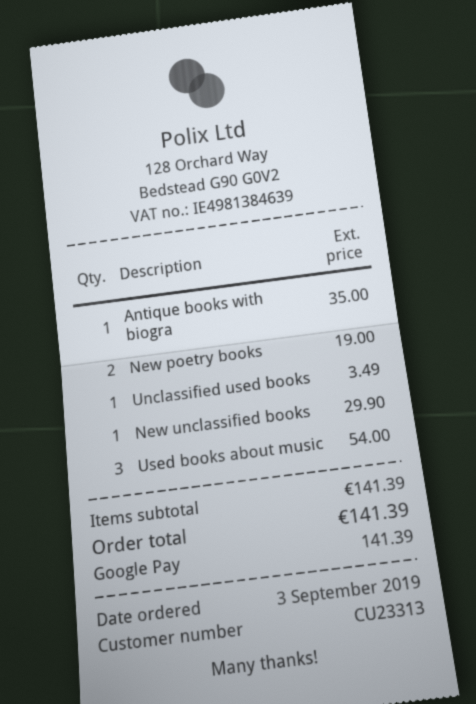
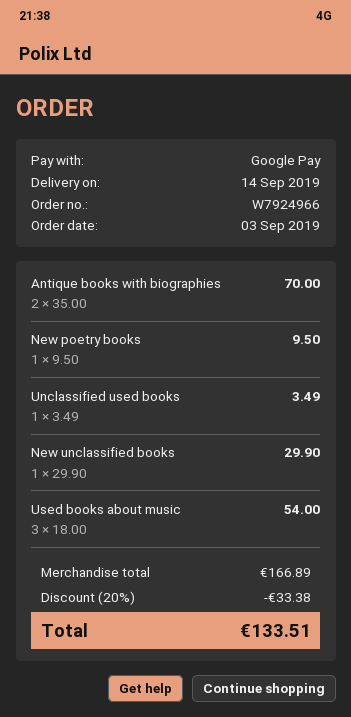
Antique books with biogra: 1 for 35.00 -> 2 for 70.00
New poetry books: 2 for 19.00 -> 1 for 9.50
subtotal: 141.39 -> 166.89
discount: none -> 20% = 33.38
total: 141.39 -> 133.51

